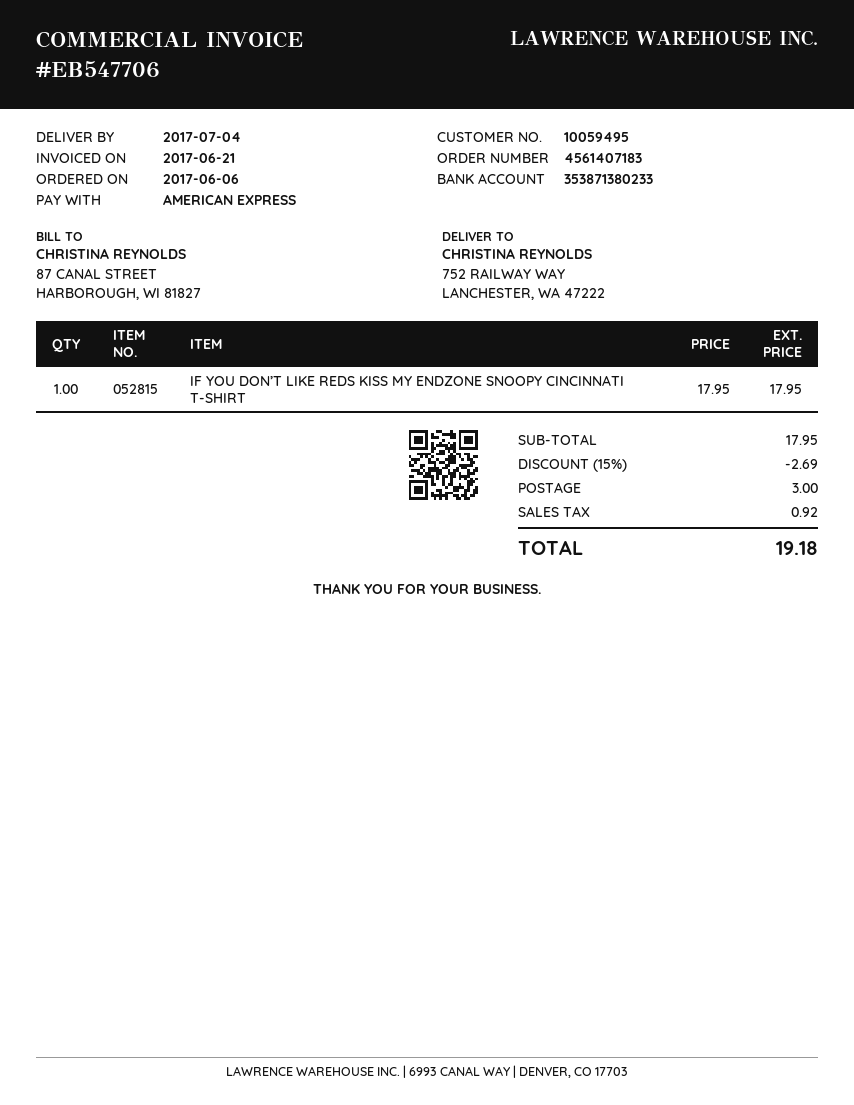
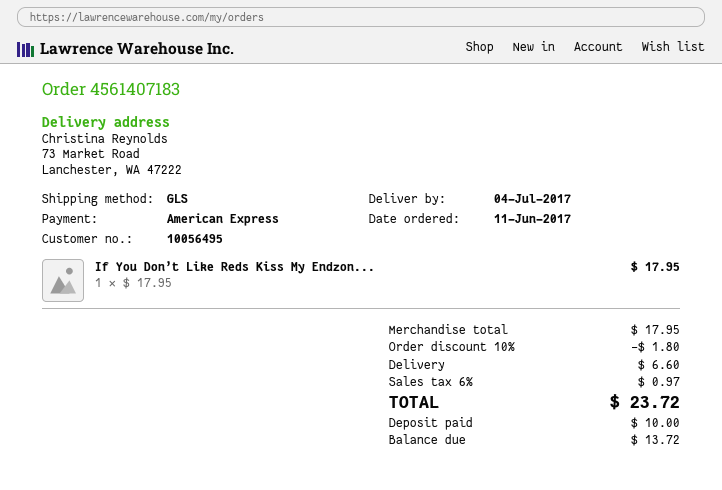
order date: 2017-06-06 -> 2017-06-11
customer number: 10059495 -> 10056495
ship to: 752 RAILWAY WAY, LANCHESTER, WA 47222 -> 73 Market Road, Lanchester, WA 47222
discount: 15% = 2.69 -> 10% = 1.80
shipping: 3.00 -> 6.60
tax: 0.92 -> 0.97
total: 19.18 -> 23.72

